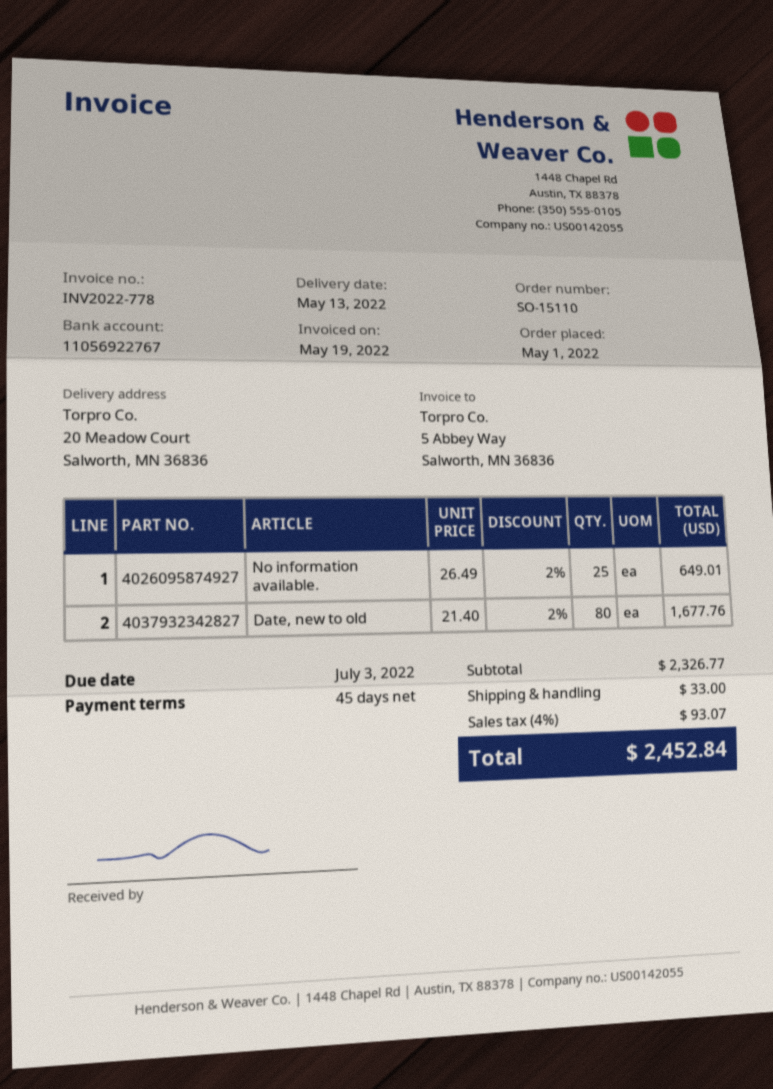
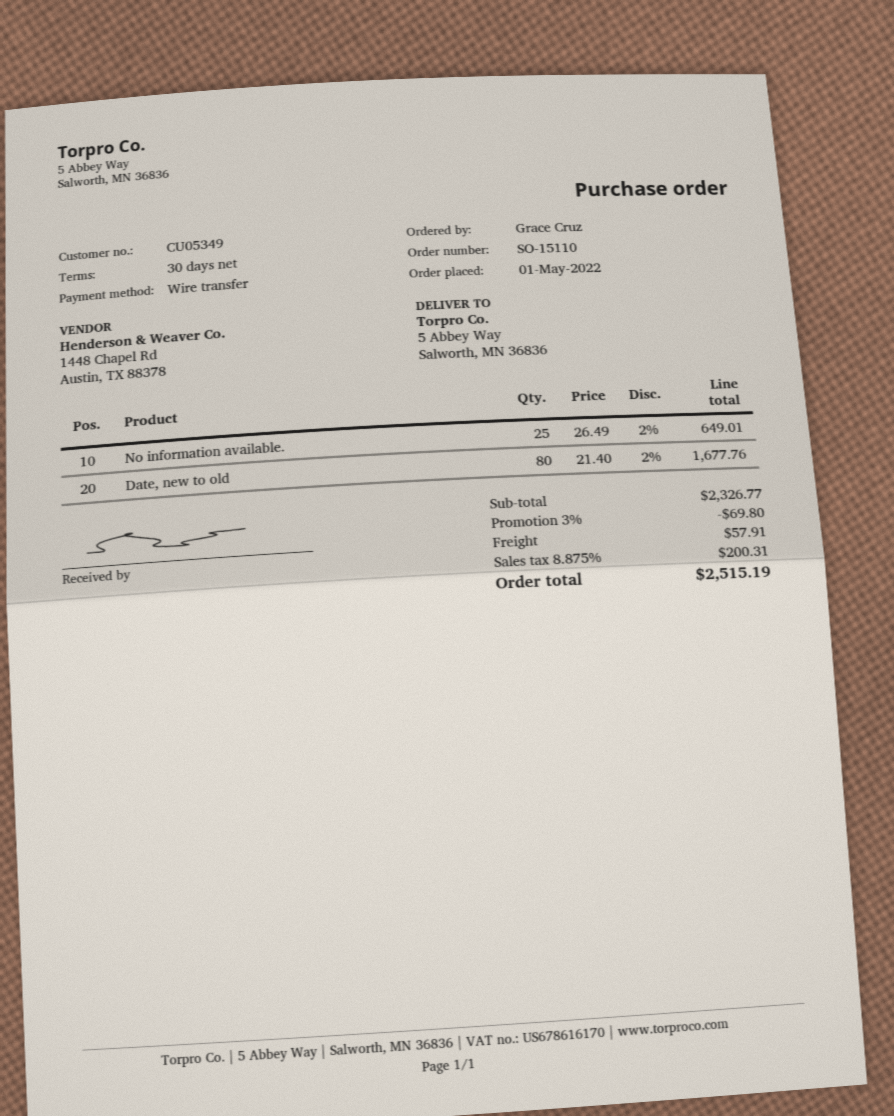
payment terms: 45 days -> 30 days
ship to: 20 Meadow Court, Salworth, MN 36836 -> 5 Abbey Way, Salworth, MN 36836
discount: none -> 3% = 69.80
shipping: 33.00 -> 57.91
tax: 4% = 93.07 -> 8.875% = 200.31
total: 2452.84 -> 2515.19

